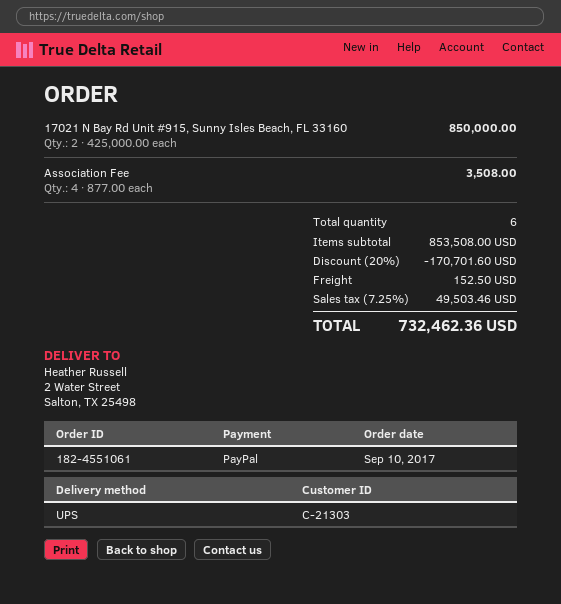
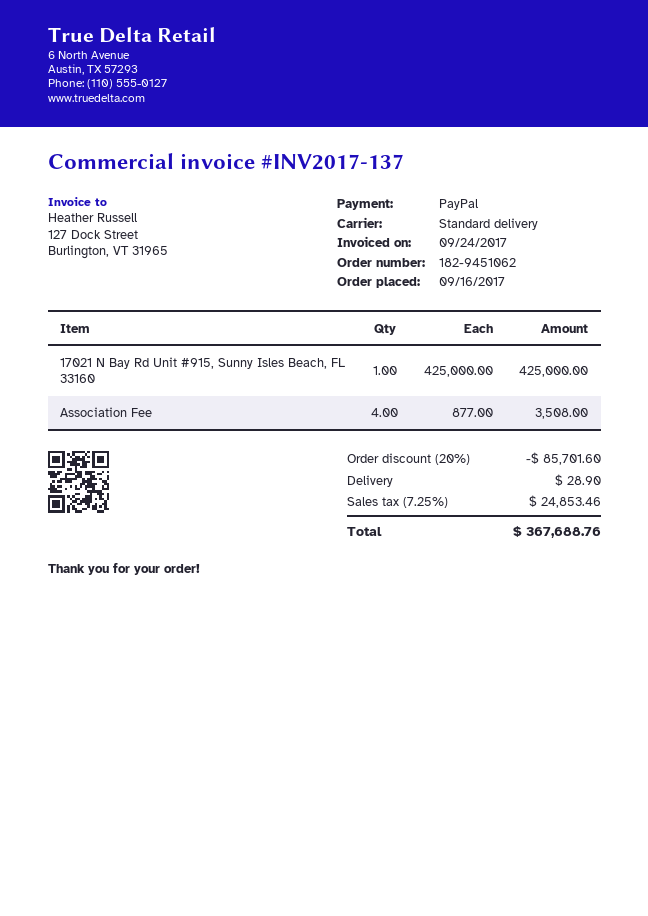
order number: 182-4551061 -> 182-9451062
order date: 2017-09-10 -> 2017-09-16
shipping method: UPS -> standard
17021 N Bay Rd Unit #915, Sunny Isles Beach, FL 33160: 2 x 425000.00 = 850000.00 -> 1 x 425000.00 = 425000.00
discount: 20% = 170701.60 -> 20% = 85701.60
shipping: 152.50 -> 28.90
tax: 7.25% = 49503.46 -> 7.25% = 24853.46
total: 732462.36 -> 367688.76

